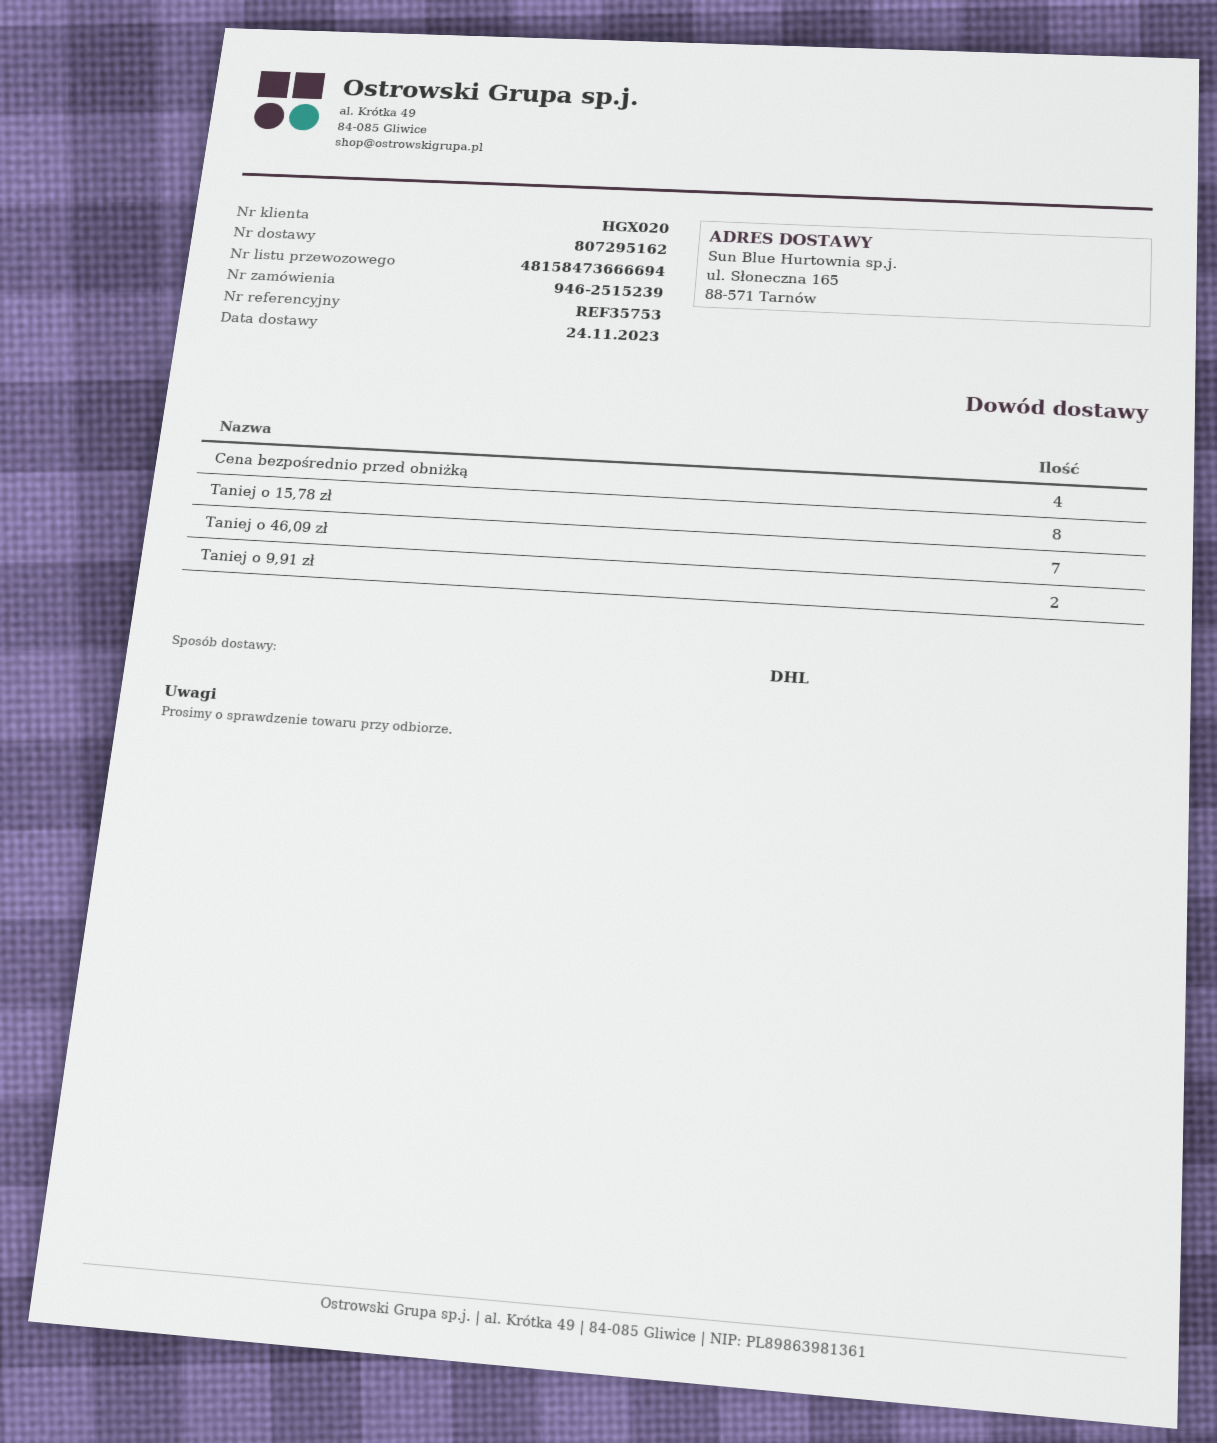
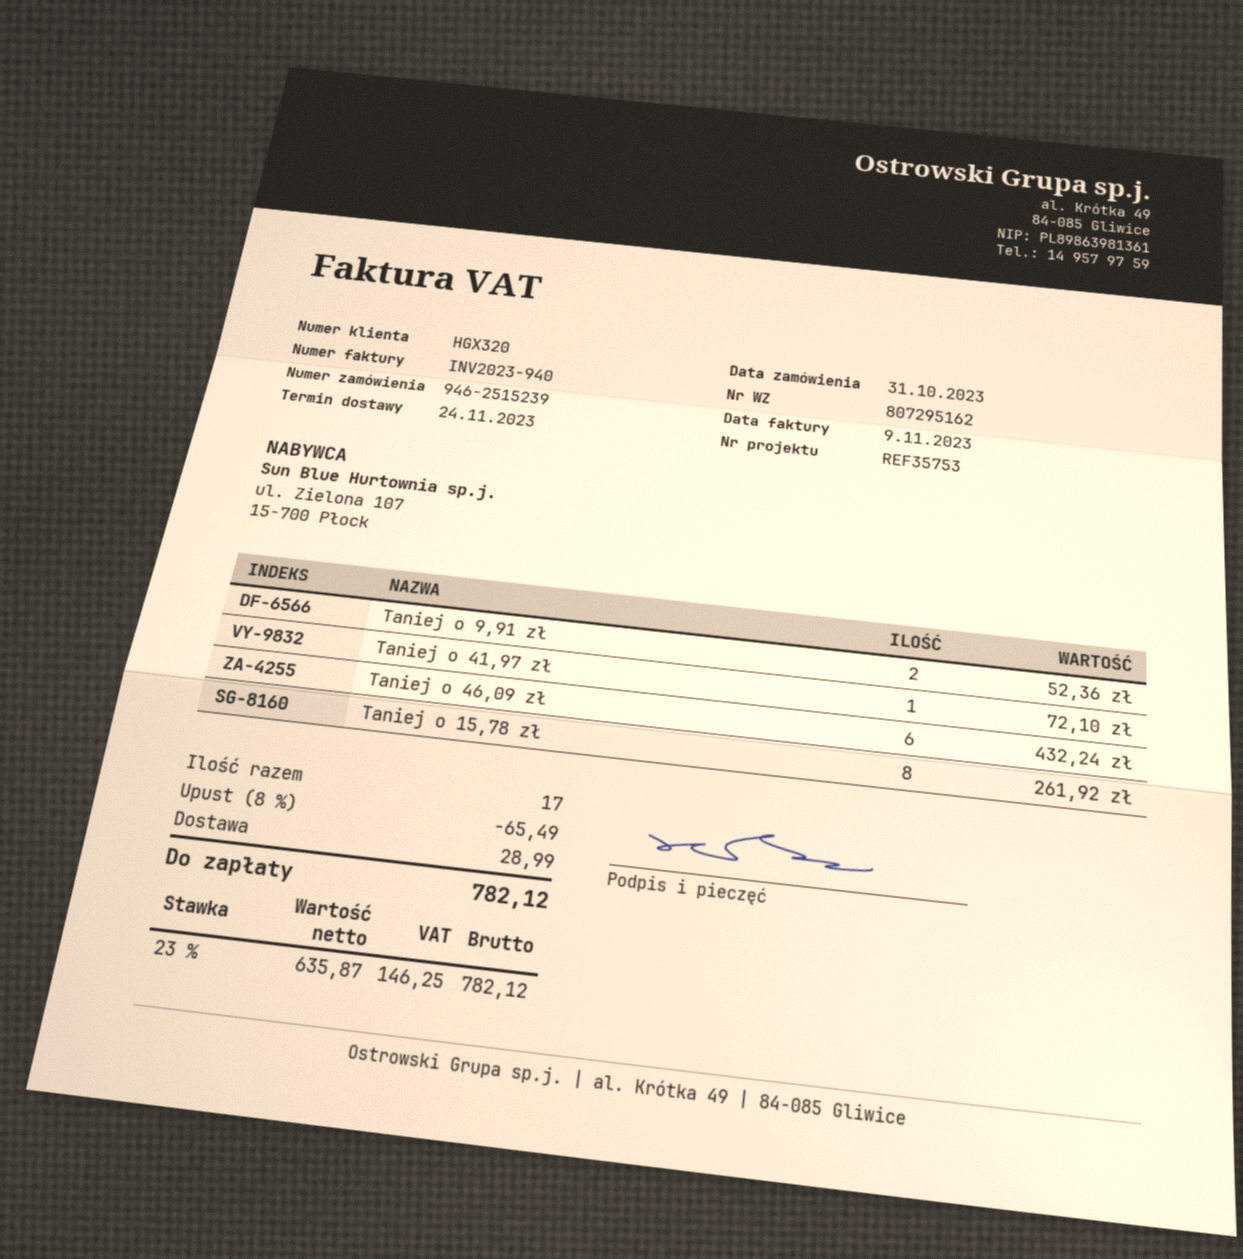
customer number: HGX020 -> HGX320
Cena bezpośrednio przed obniżką: 4 -> none
Taniej o 46,09 zł: 7 -> 6
Taniej o 41,97 zł: none -> 1

